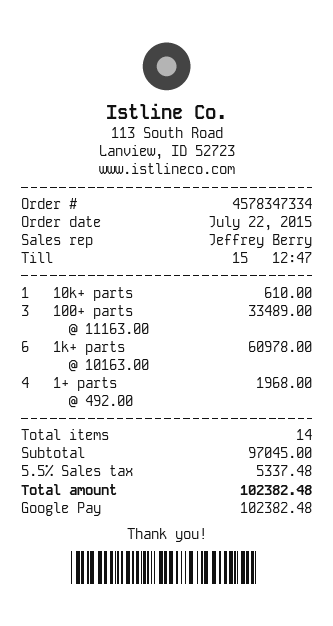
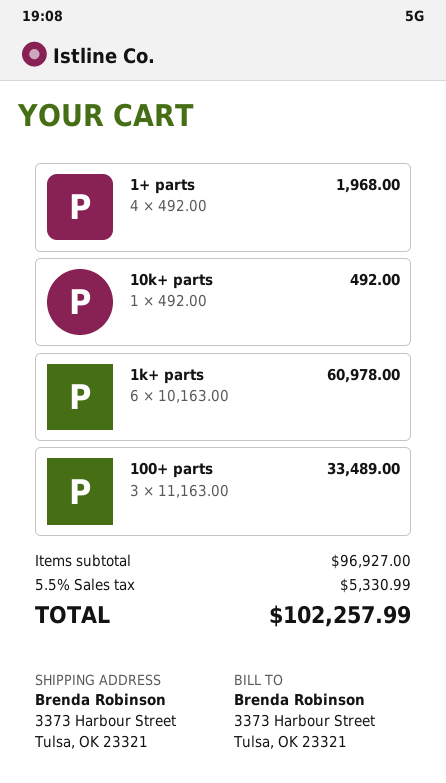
10k+ parts: 1 x 610.00 = 610.00 -> 1 x 492.00 = 492.00
subtotal: 97045.00 -> 96927.00
tax: 5.5% = 5337.48 -> 5.5% = 5330.99
total: 102382.48 -> 102257.99

